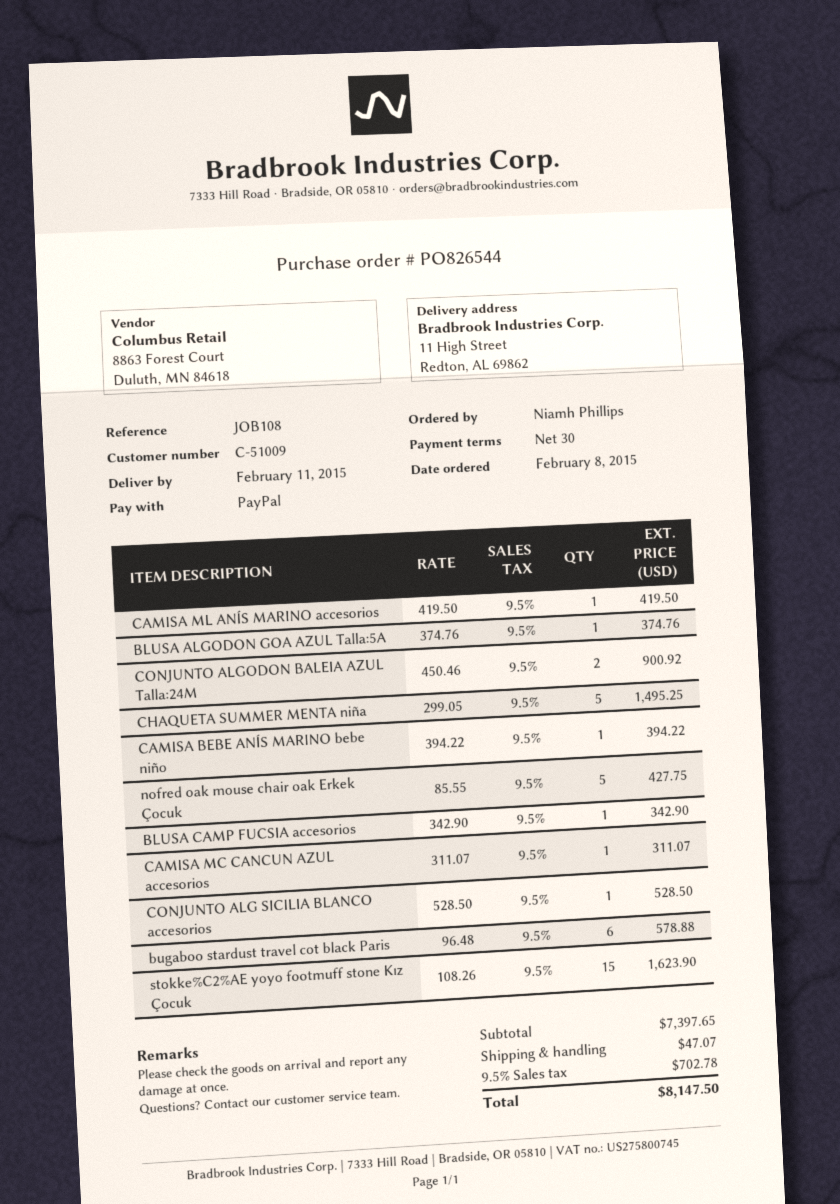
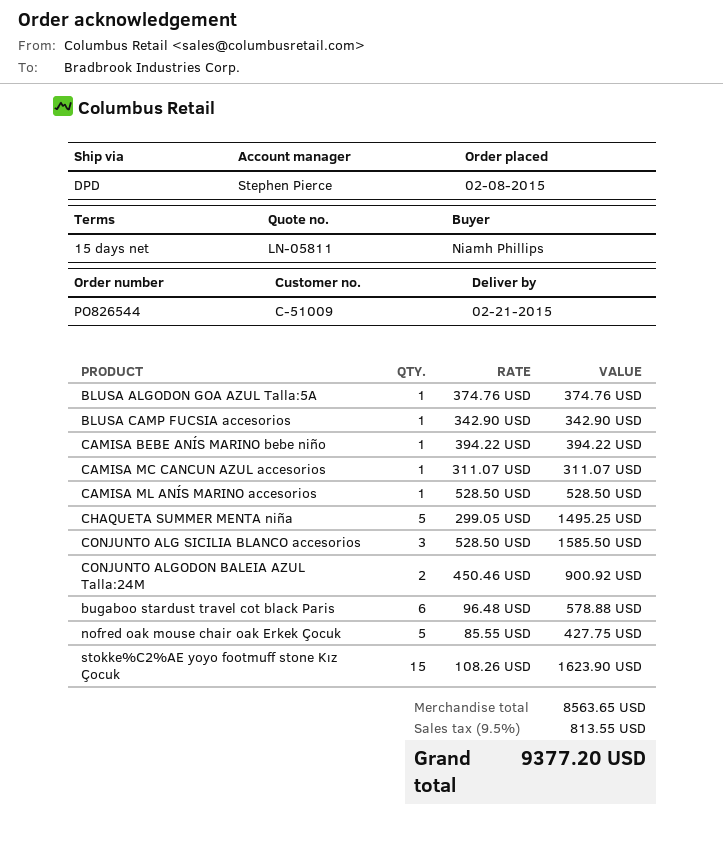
delivery date: 2015-02-11 -> 2015-02-21
payment terms: 30 days -> 15 days
CAMISA ML ANÍS MARINO accesorios: 1 x 419.50 = 419.50 -> 1 x 528.50 = 528.50
CONJUNTO ALG SICILIA BLANCO accesorios: 1 x 528.50 = 528.50 -> 3 x 528.50 = 1585.50
subtotal: 7397.65 -> 8563.65
shipping: 47.07 -> none
tax: 9.5% = 702.78 -> 9.5% = 813.55
total: 8147.50 -> 9377.20

